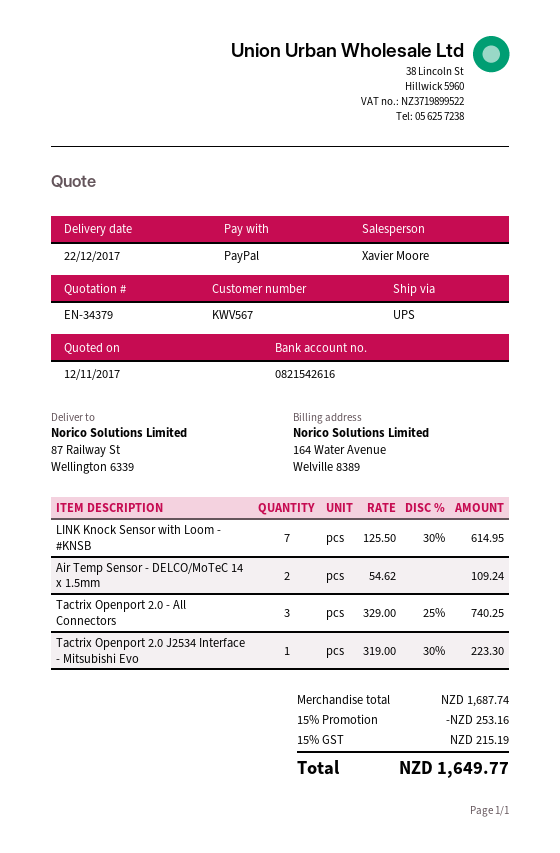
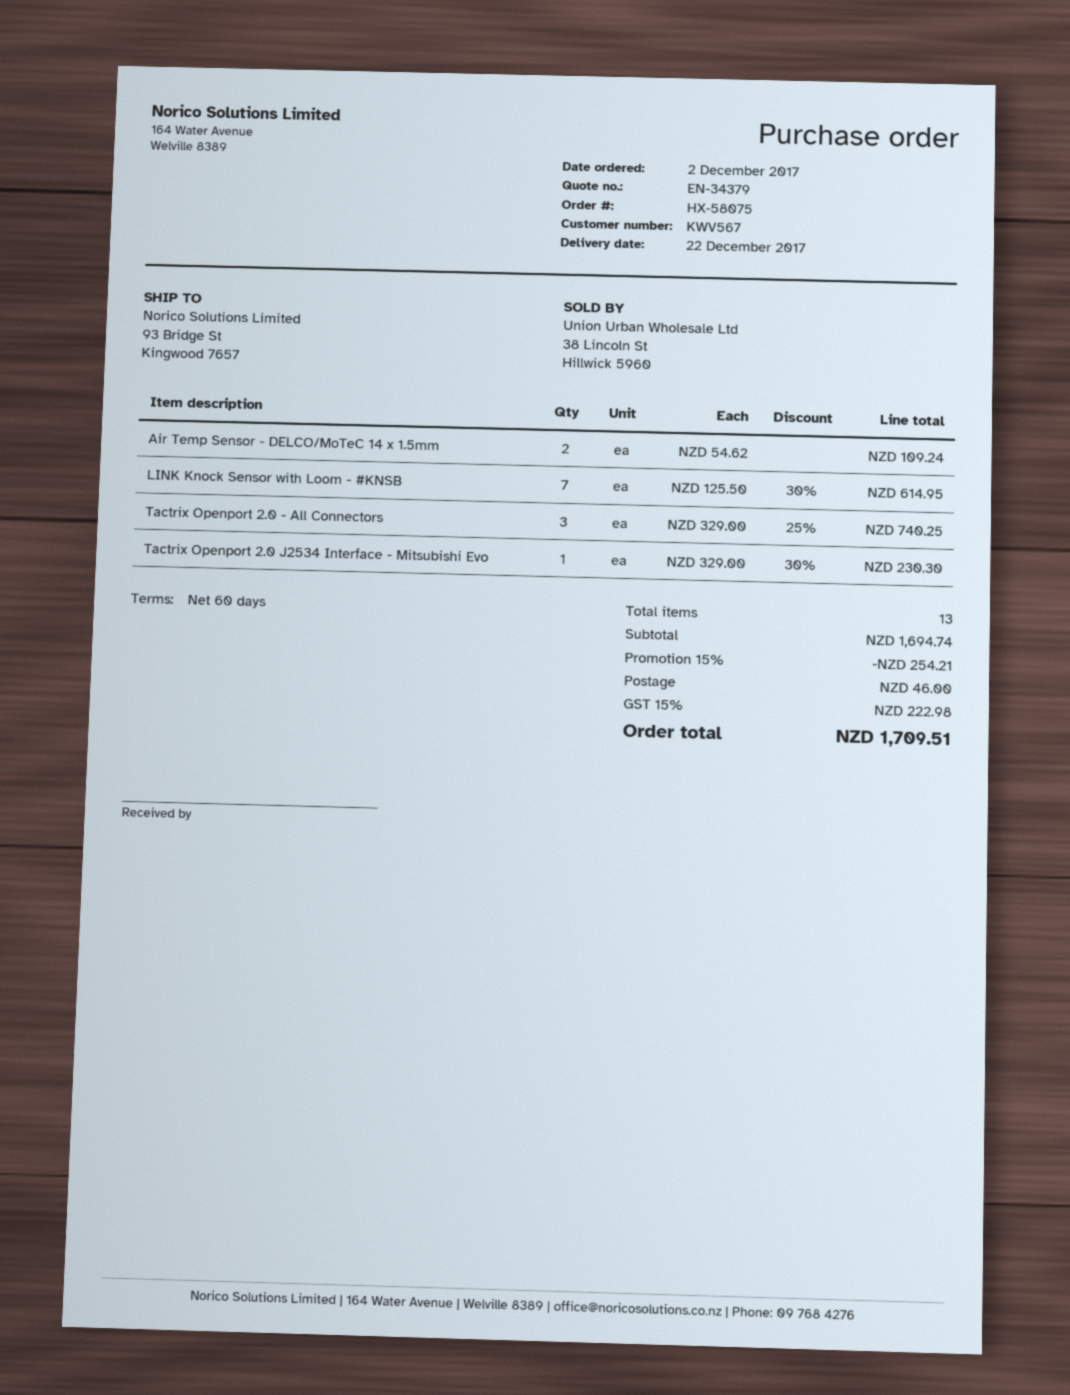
ship to: 87 Railway St, Wellington 6339 -> 93 Bridge St, Kingwood 7657
Tactrix Openport 2.0 J2534 Interface - Mitsubishi Evo: 1 x 319.00 - 30% = 223.30 -> 1 x 329.00 - 30% = 230.30
subtotal: 1687.74 -> 1694.74
discount: 15% = 253.16 -> 15% = 254.21
shipping: none -> 46.00
tax: 15% = 215.19 -> 15% = 222.98
total: 1649.77 -> 1709.51

